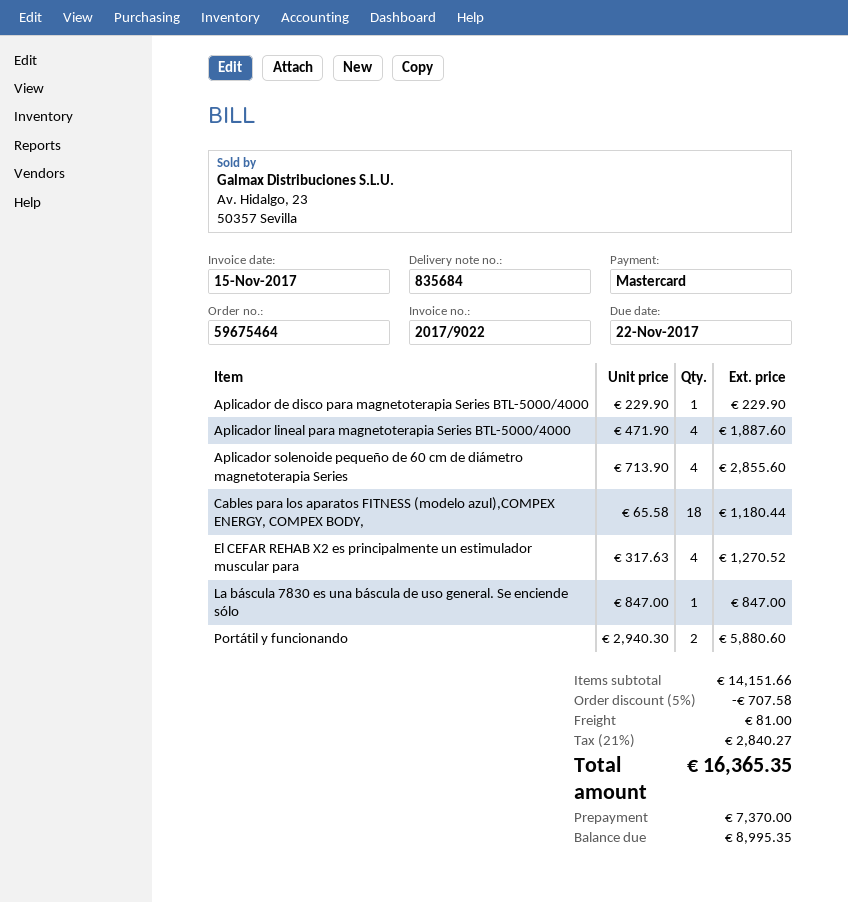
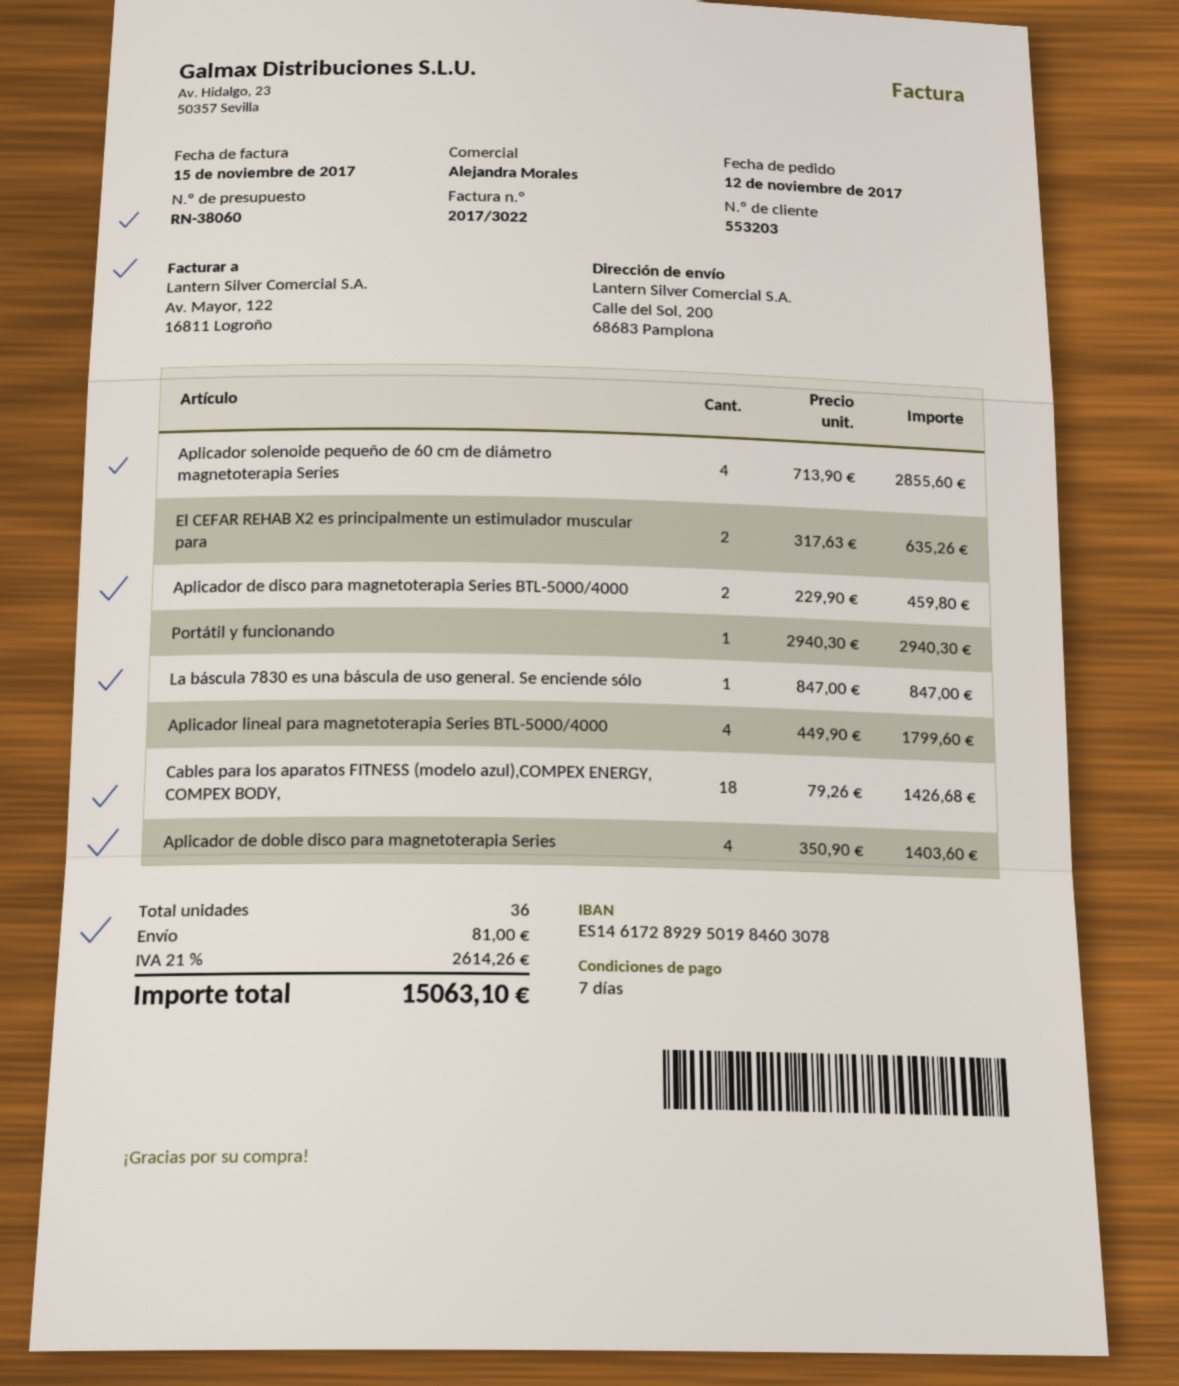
invoice number: 2017/9022 -> 2017/3022
Aplicador de disco para magnetoterapia Series BTL-5000/4000: 1 x 229.90 = 229.90 -> 2 x 229.90 = 459.80
Aplicador lineal para magnetoterapia Series BTL-5000/4000: 4 x 471.90 = 1887.60 -> 4 x 449.90 = 1799.60
Cables para los aparatos FITNESS (modelo azul),COMPEX ENERGY, COMPEX BODY,: 18 x 65.58 = 1180.44 -> 18 x 79.26 = 1426.68
El CEFAR REHAB X2 es principalmente un estimulador muscular para: 4 x 317.63 = 1270.52 -> 2 x 317.63 = 635.26
Portátil y funcionando: 2 x 2940.30 = 5880.60 -> 1 x 2940.30 = 2940.30
Aplicador de doble disco para magnetoterapia Series: none -> 4 x 350.90 = 1403.60
discount: 5% = 707.58 -> none
tax: 21% = 2840.27 -> 21% = 2614.26
total: 16365.35 -> 15063.10

